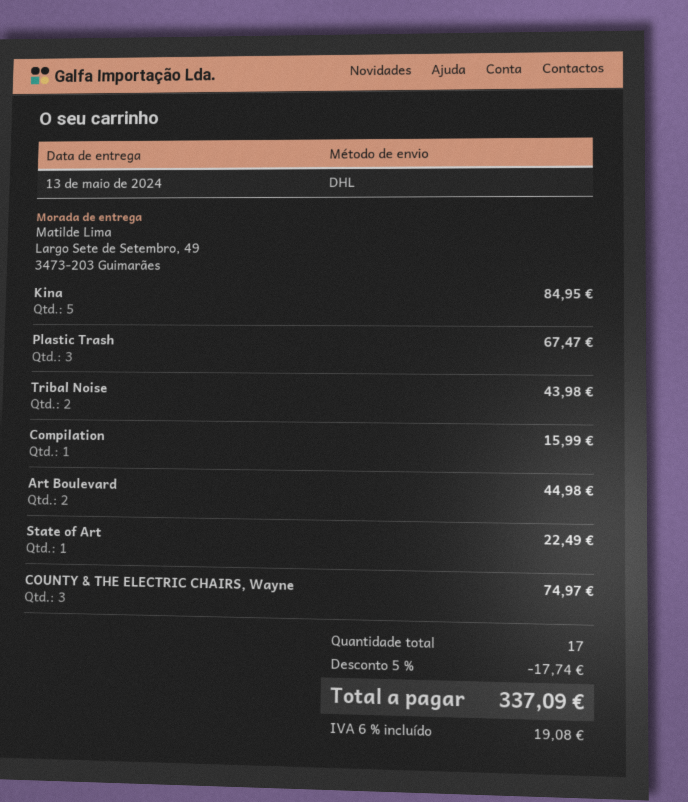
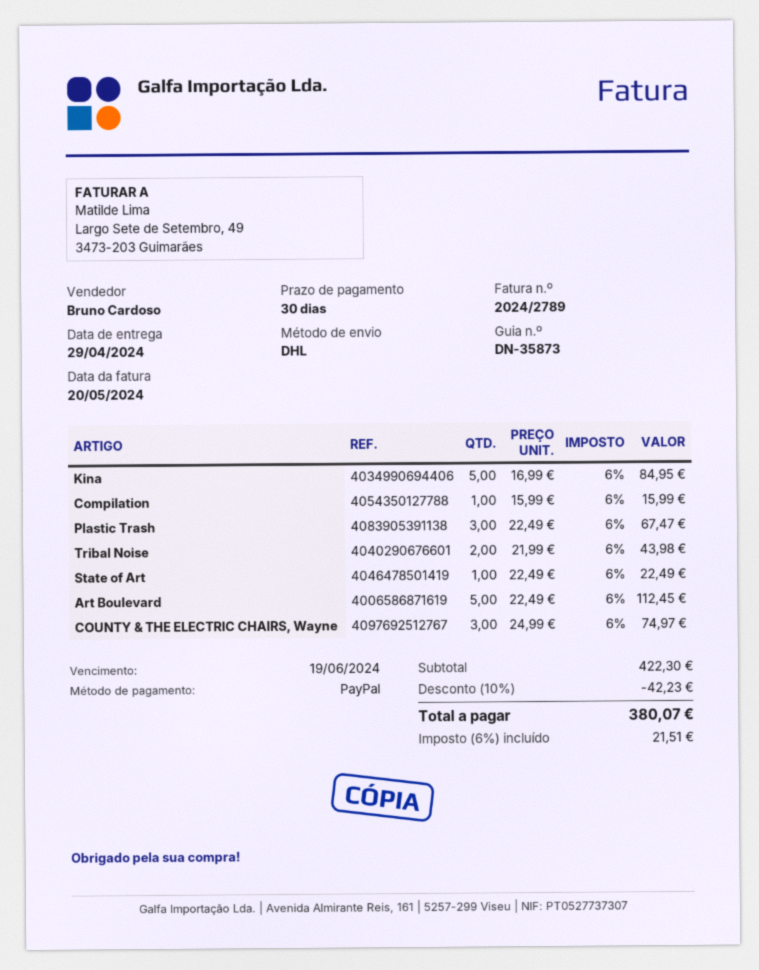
delivery date: 2024-05-13 -> 2024-04-29
Art Boulevard: 2 for 44.98 -> 5 for 112.45
discount: 5% = 17.74 -> 10% = 42.23
tax: 6% = 19.08 -> 6% = 21.51
total: 337.09 -> 380.07

